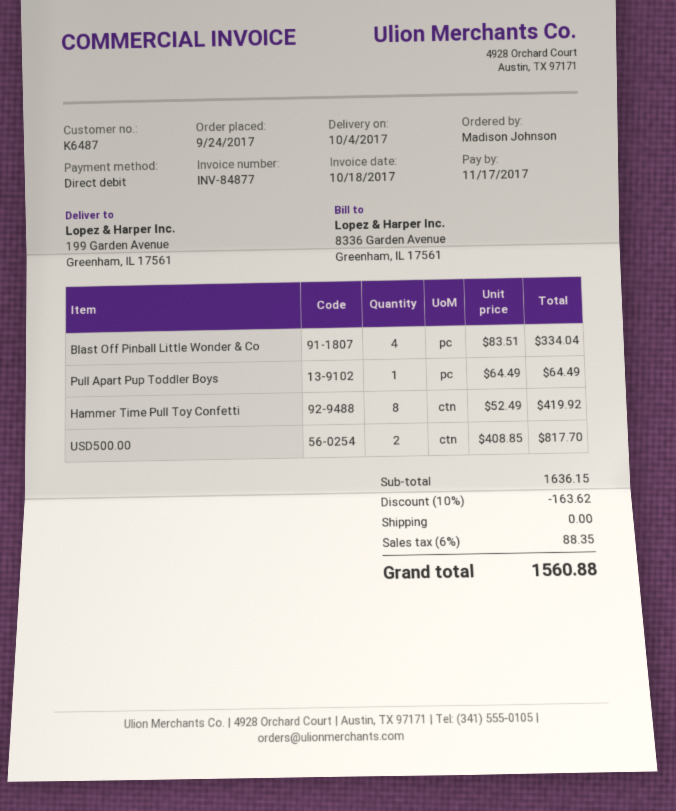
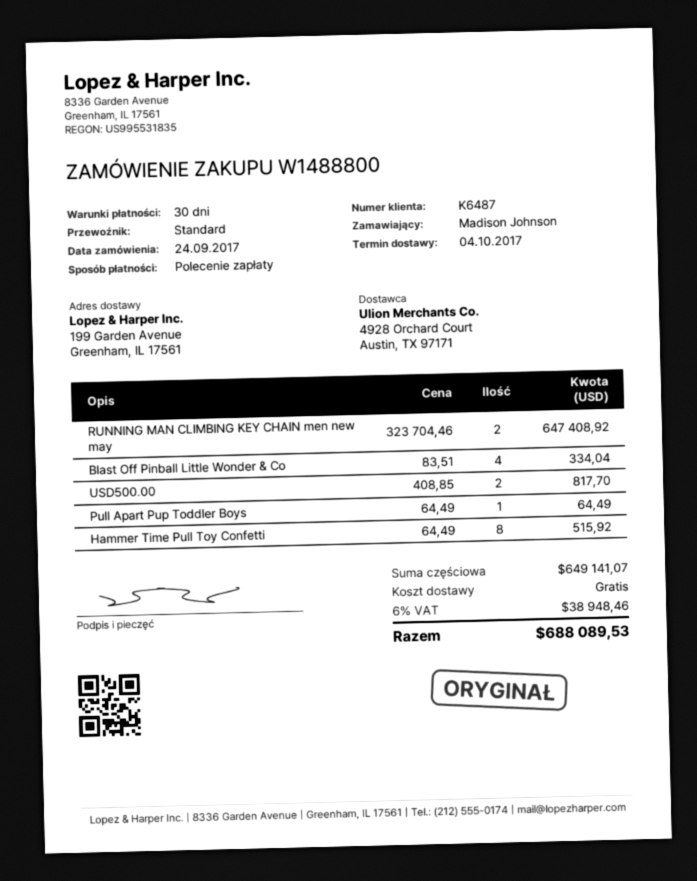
Hammer Time Pull Toy Confetti: 8 x 52.49 = 419.92 -> 8 x 64.49 = 515.92
RUNNING MAN CLIMBING KEY CHAIN men new may: none -> 2 x 323704.46 = 647408.92
subtotal: 1636.15 -> 649141.07
discount: 10% = 163.62 -> none
tax: 6% = 88.35 -> 6% = 38948.46
total: 1560.88 -> 688089.53

